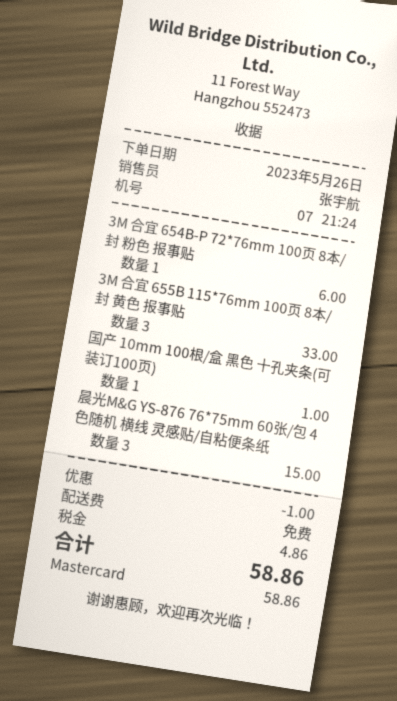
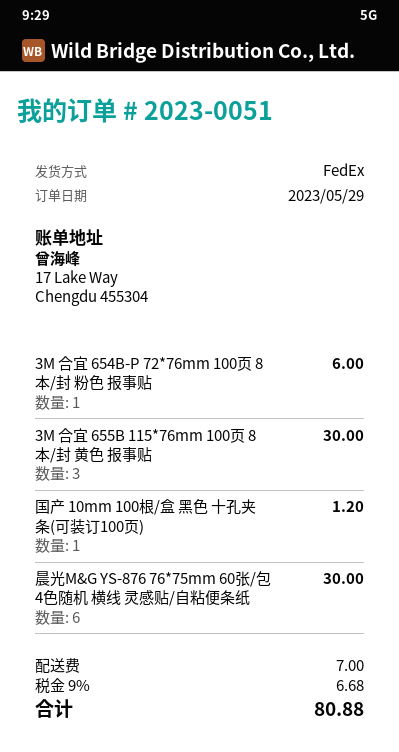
order date: 2023-05-26 -> 2023-05-29
3M 合宜 655B 115*76mm 100页 8本/封 黄色 报事贴: 3 for 33.00 -> 3 for 30.00
国产 10mm 100根/盒 黑色 十孔夹条(可装订100页): 1 for 1.00 -> 1 for 1.20
晨光M&G YS-876 76*75mm 60张/包 4色随机 横线 灵感贴/自粘便条纸: 3 for 15.00 -> 6 for 30.00
discount: 1.00 -> none
shipping: 0.00 -> 7.00
tax: 4.86 -> 6.68
total: 58.86 -> 80.88

